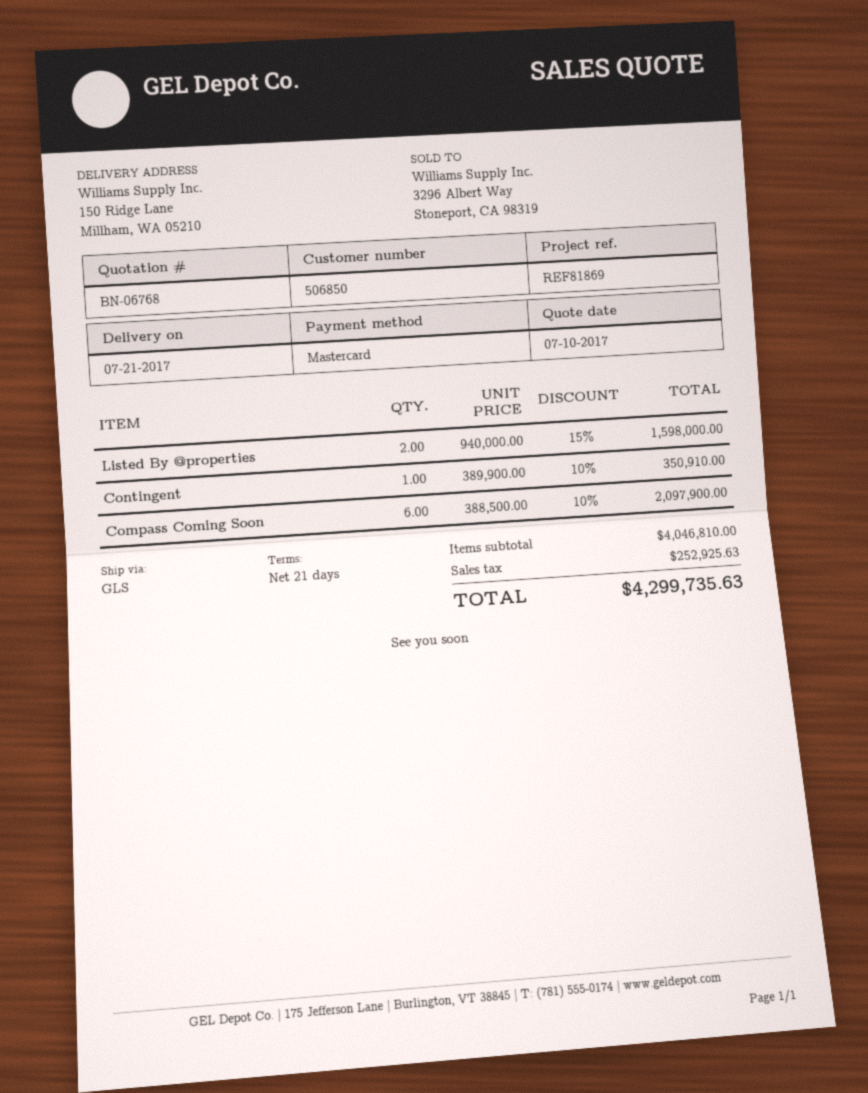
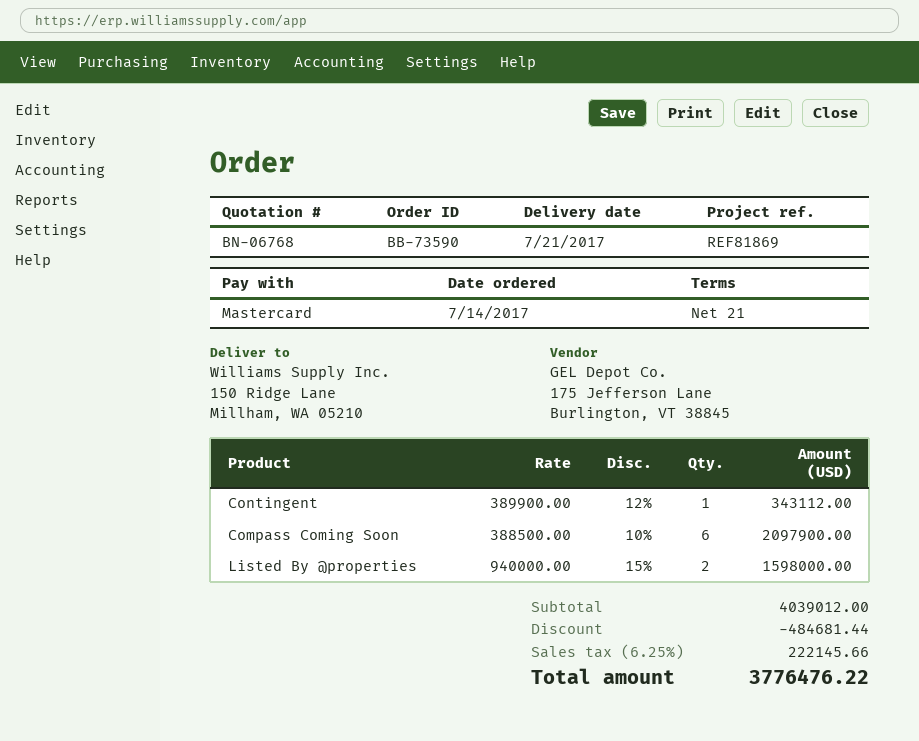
Contingent: 1 x 389900.00 - 10% = 350910.00 -> 1 x 389900.00 - 12% = 343112.00
subtotal: 4046810.00 -> 4039012.00
discount: none -> 484681.44
tax: 252925.63 -> 222145.66
total: 4299735.63 -> 3776476.22

